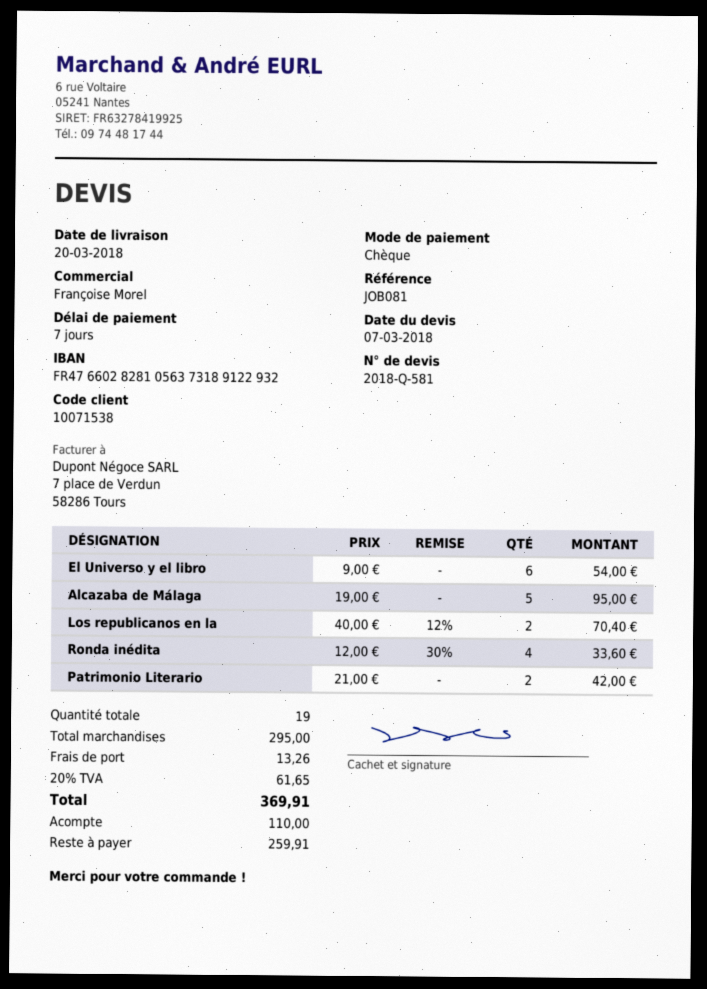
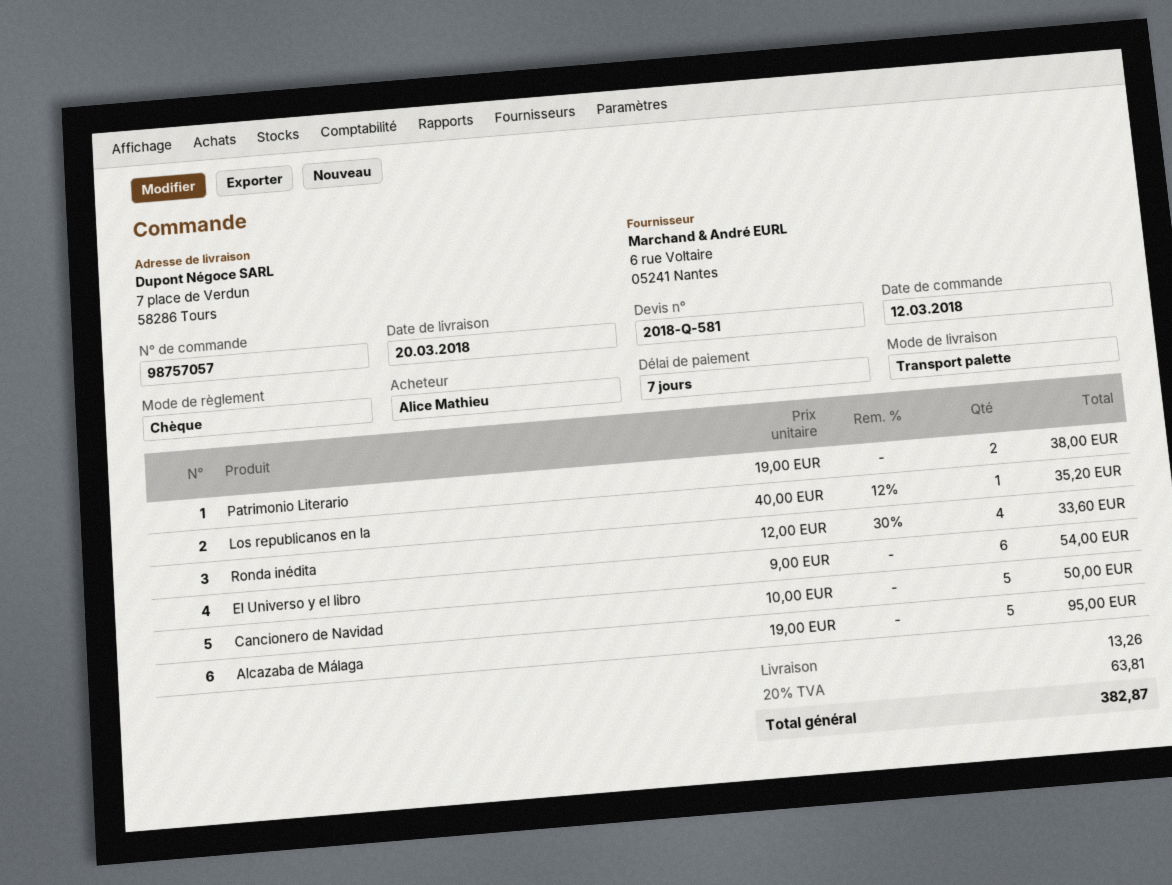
Los republicanos en la: 2 x 40.00 - 12% = 70.40 -> 1 x 40.00 - 12% = 35.20
Patrimonio Literario: 2 x 21.00 = 42.00 -> 2 x 19.00 = 38.00
Cancionero de Navidad: none -> 5 x 10.00 = 50.00
tax: 20% = 61.65 -> 20% = 63.81
total: 369.91 -> 382.87

